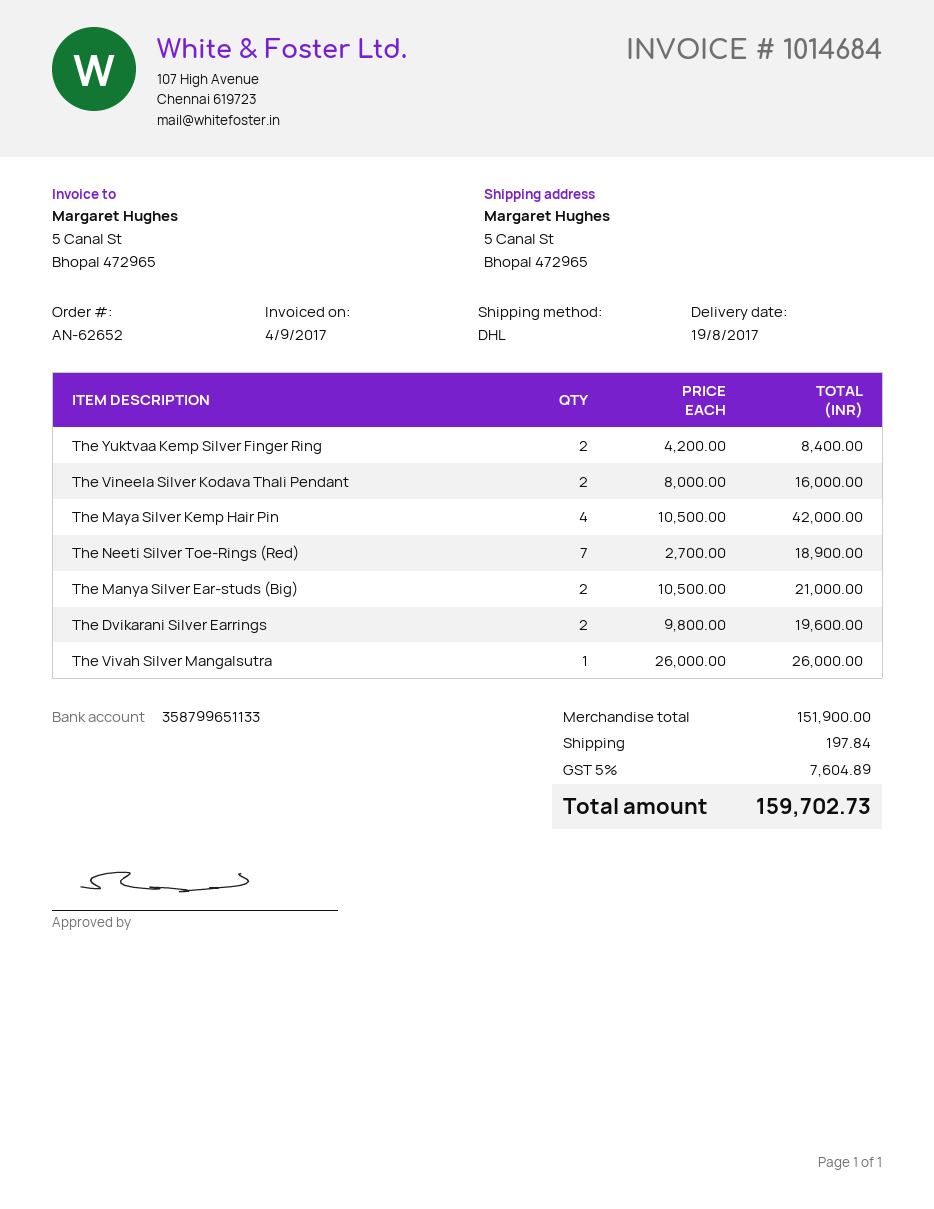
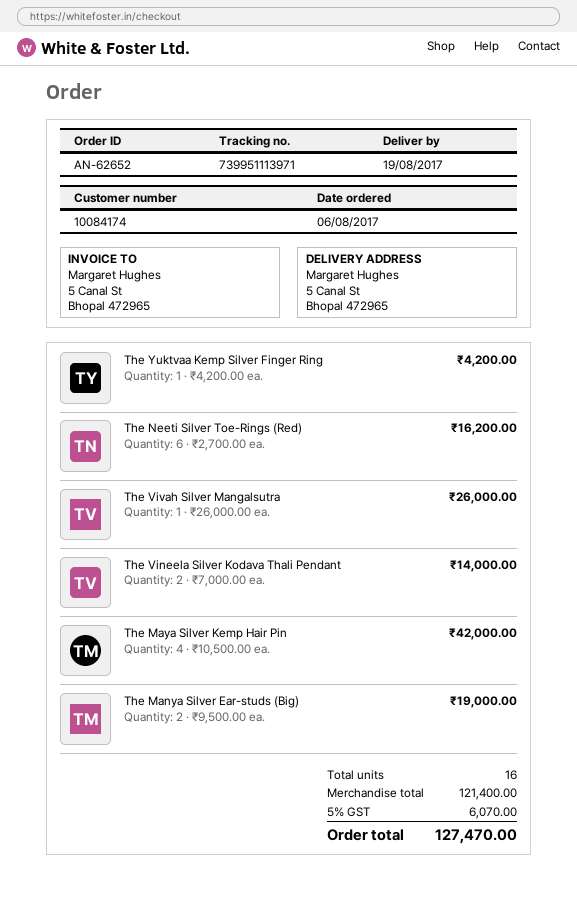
The Yuktvaa Kemp Silver Finger Ring: 2 x 4200.00 = 8400.00 -> 1 x 4200.00 = 4200.00
The Vineela Silver Kodava Thali Pendant: 2 x 8000.00 = 16000.00 -> 2 x 7000.00 = 14000.00
The Neeti Silver Toe-Rings (Red): 7 x 2700.00 = 18900.00 -> 6 x 2700.00 = 16200.00
The Manya Silver Ear-studs (Big): 2 x 10500.00 = 21000.00 -> 2 x 9500.00 = 19000.00
The Dvikarani Silver Earrings: 2 x 9800.00 = 19600.00 -> none
subtotal: 151900.00 -> 121400.00
shipping: 197.84 -> none
tax: 5% = 7604.89 -> 5% = 6070.00
total: 159702.73 -> 127470.00

